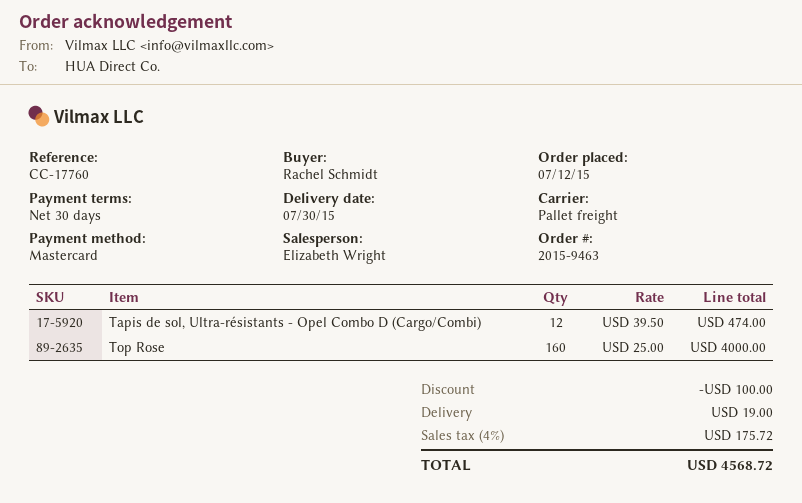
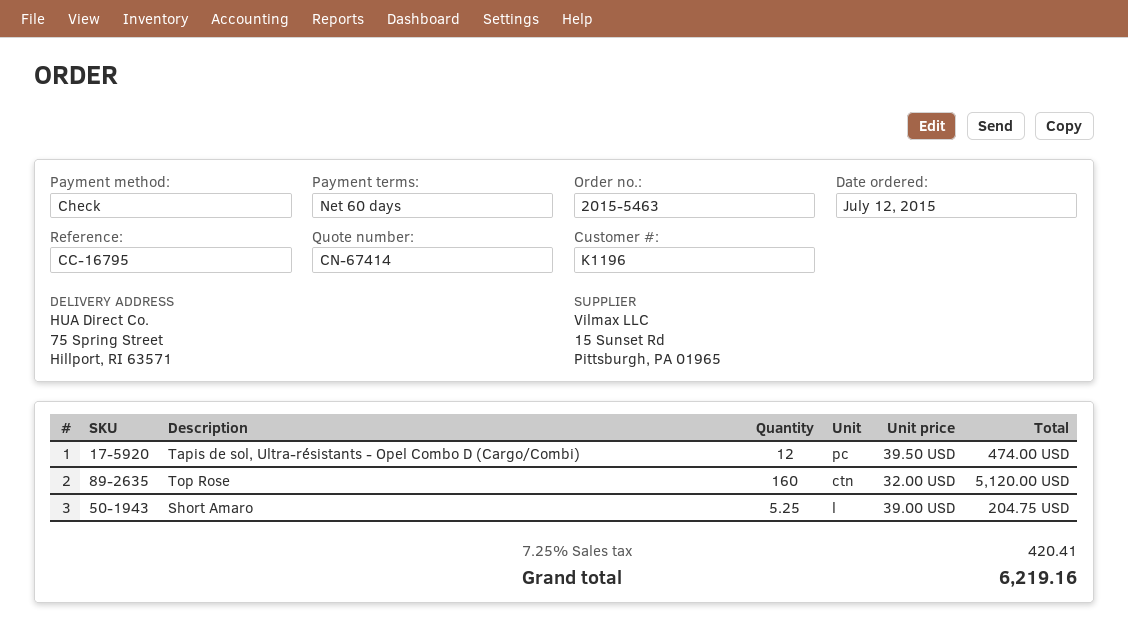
order number: 2015-9463 -> 2015-5463
payment terms: 30 days -> 60 days
reference: CC-17760 -> CC-16795
payment method: Mastercard -> cheque
Top Rose: 160 x 25.00 = 4000.00 -> 160 x 32.00 = 5120.00
Short Amaro: none -> 5.25 x 39.00 = 204.75
discount: 100.00 -> none
shipping: 19.00 -> none
tax: 4% = 175.72 -> 7.25% = 420.41
total: 4568.72 -> 6219.16

